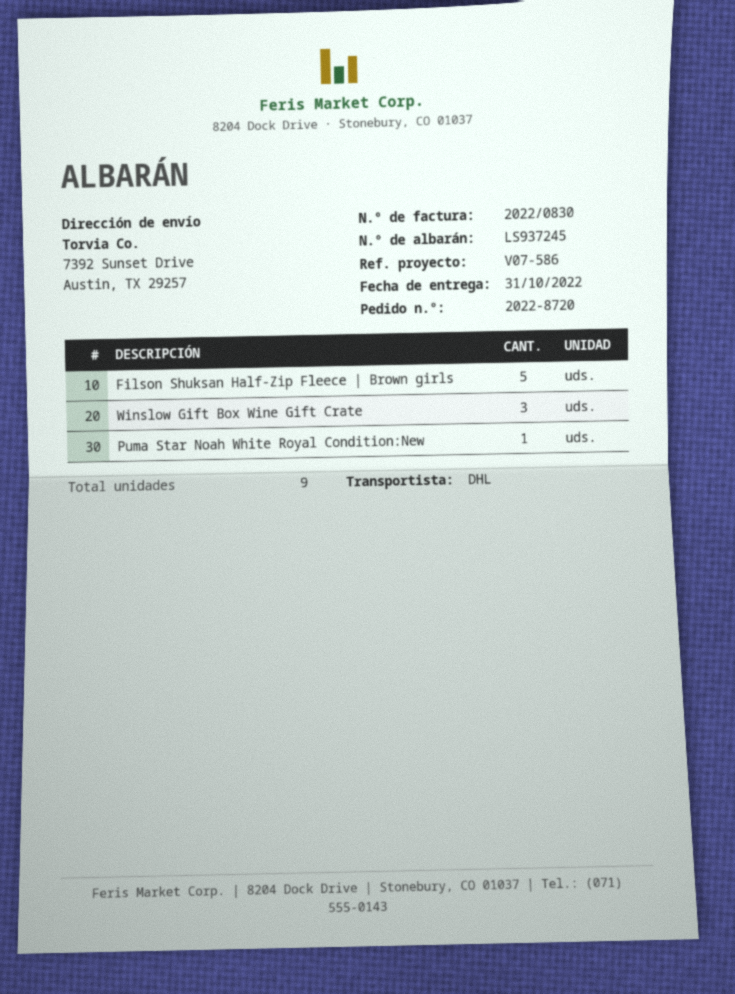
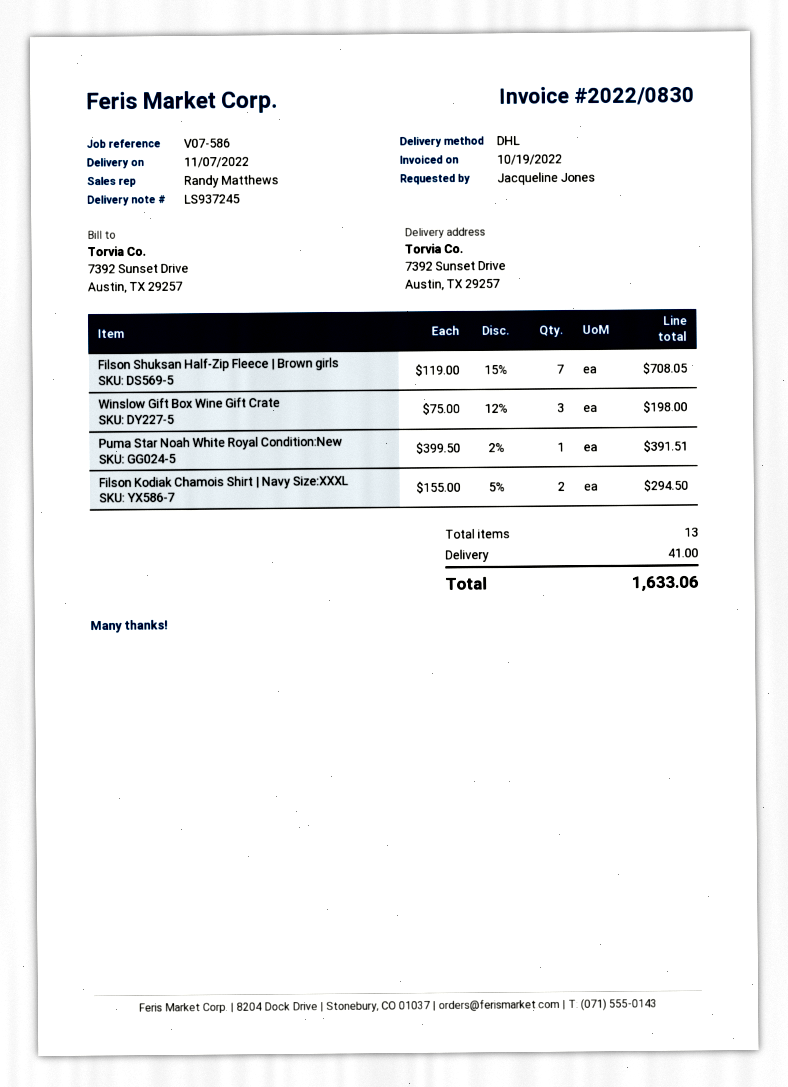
delivery date: 2022-10-31 -> 2022-11-07
Filson Shuksan Half-Zip Fleece | Brown girls: 5 -> 7
Filson Kodiak Chamois Shirt | Navy Size:XXXL: none -> 2
total quantity: 9 -> 13

